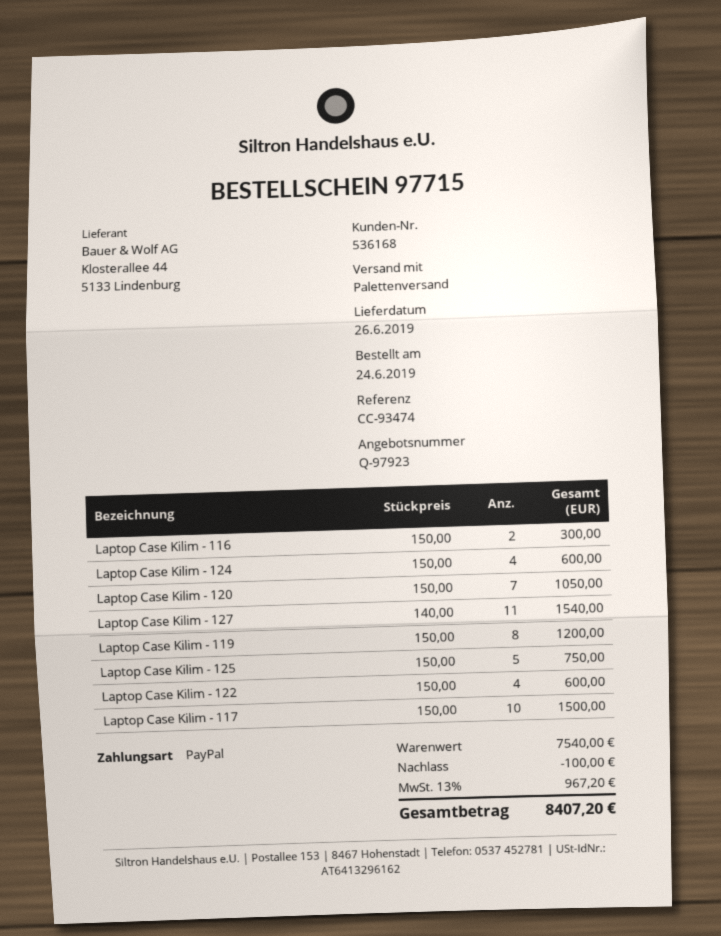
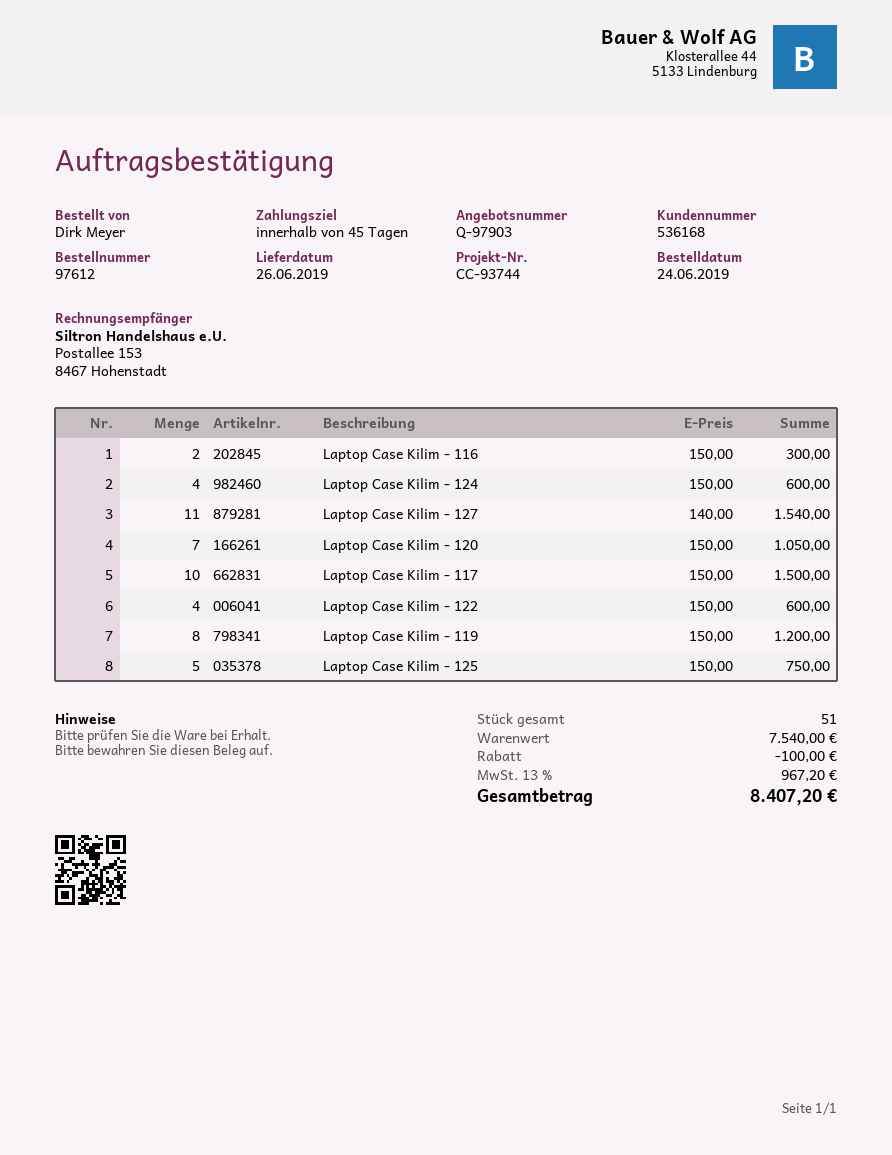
quote number: Q-97923 -> Q-97903
order number: 97715 -> 97612
reference: CC-93474 -> CC-93744

